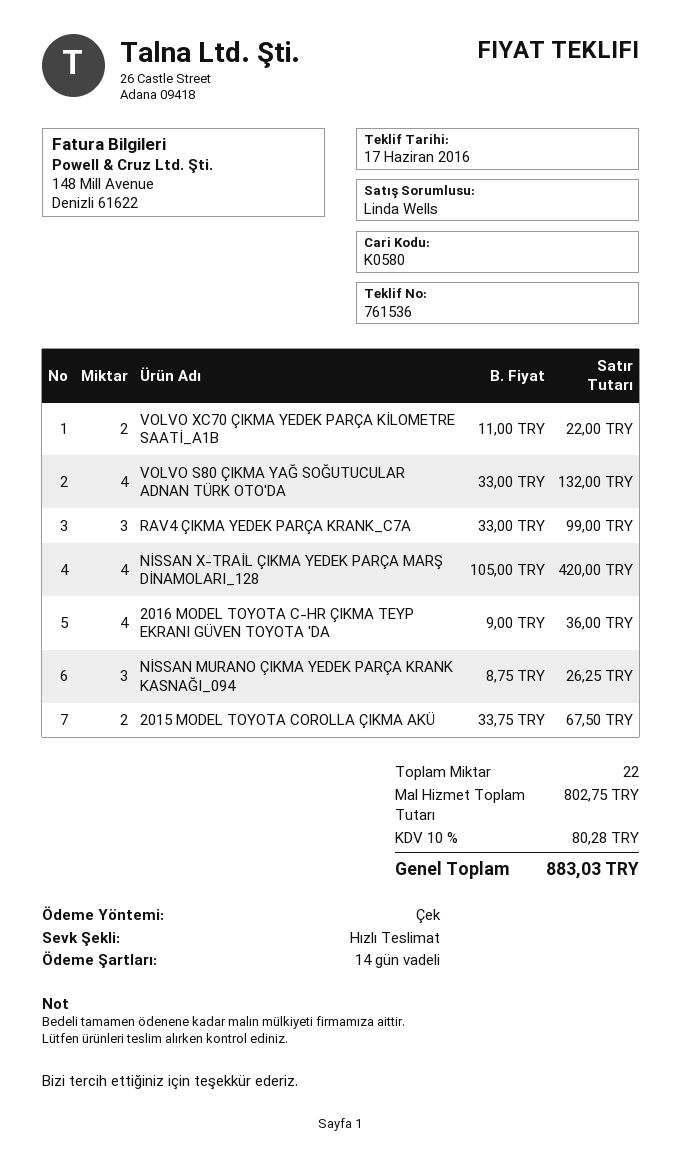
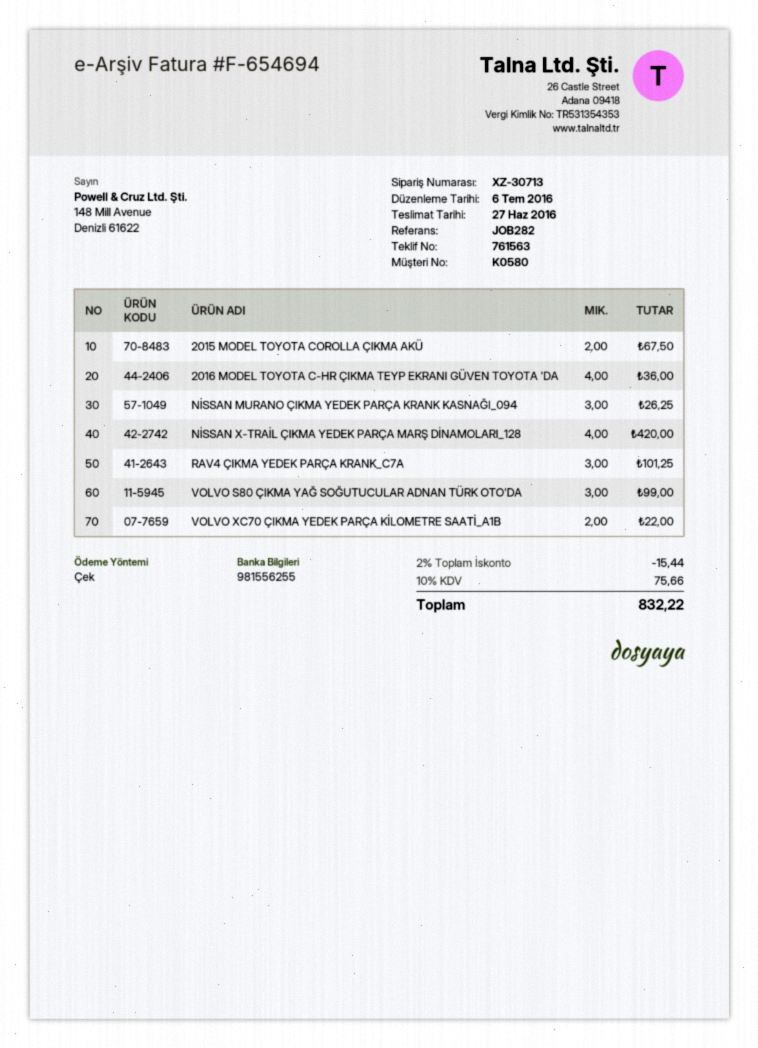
quote number: 761536 -> 761563
VOLVO S80 ÇIKMA YAĞ SOĞUTUCULAR ADNAN TÜRK OTO'DA: 4 for 132.00 -> 3 for 99.00
RAV4 ÇIKMA YEDEK PARÇA KRANK_C7A: 3 for 99.00 -> 3 for 101.25
discount: none -> 2% = 15.44
tax: 10% = 80.28 -> 10% = 75.66
total: 883.03 -> 832.22

